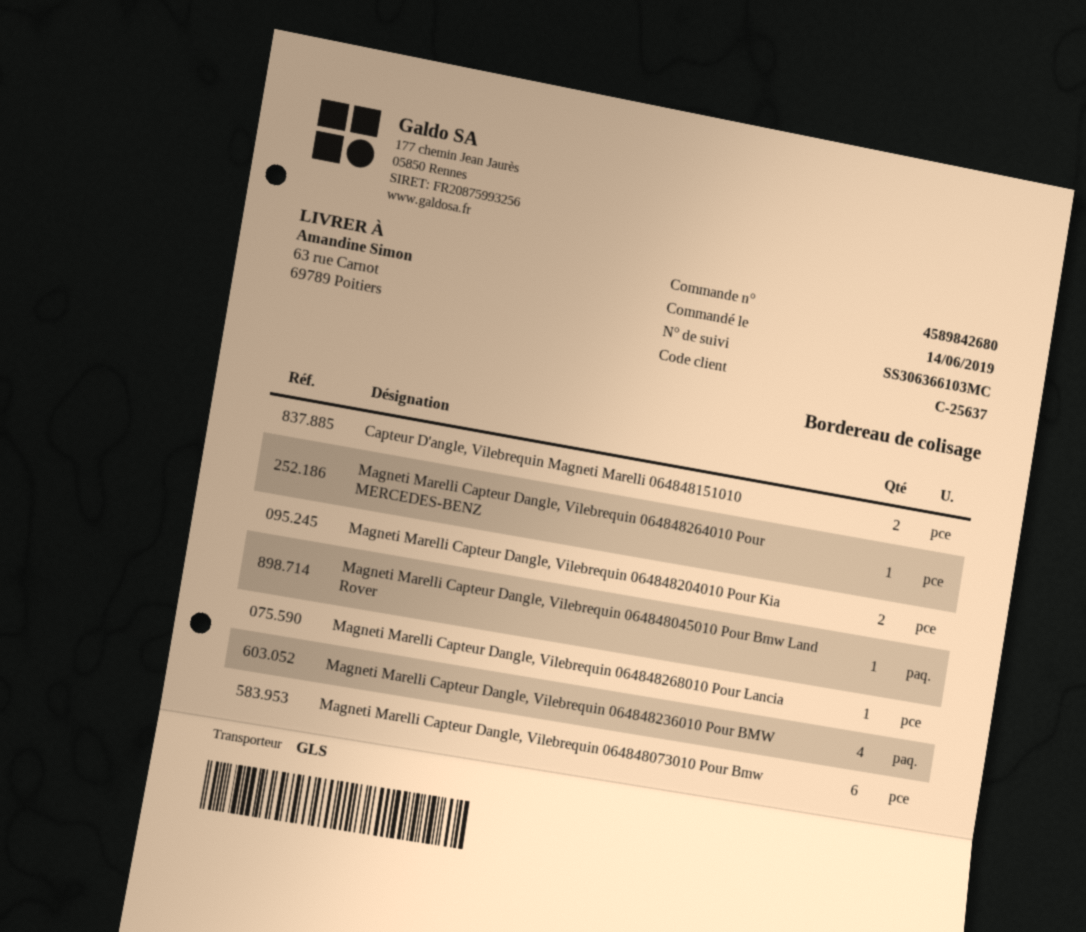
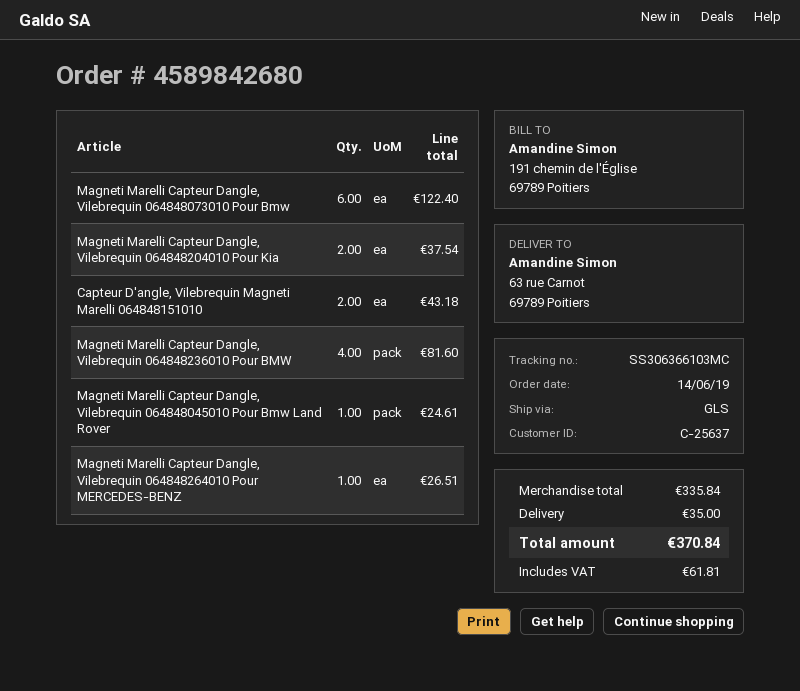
Magneti Marelli Capteur Dangle, Vilebrequin 064848268010 Pour Lancia: 1 -> none

